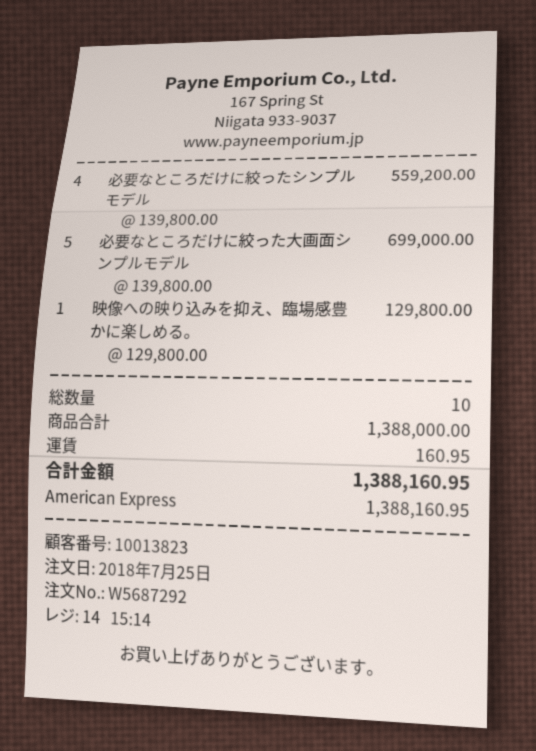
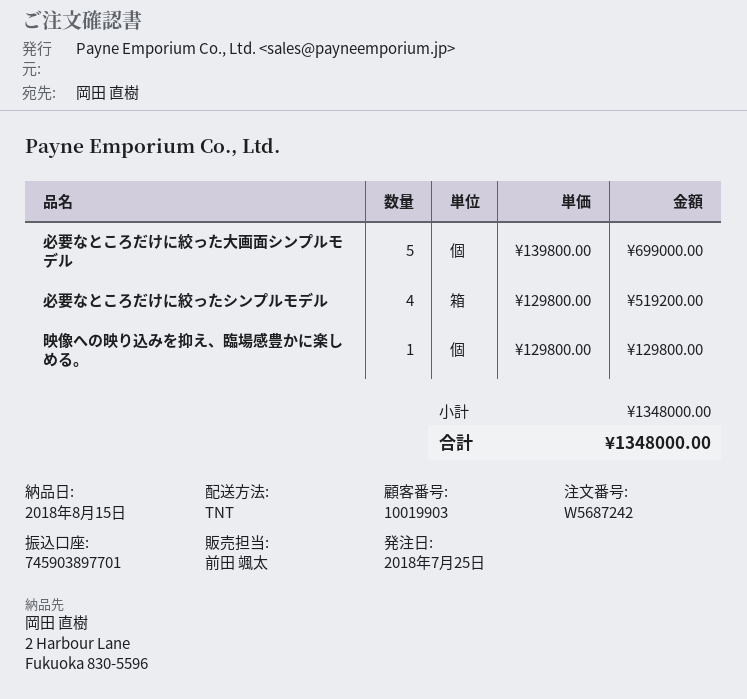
order number: W5687292 -> W5687242
customer number: 10013823 -> 10019903
必要なところだけに絞ったシンプルモデル: 4 x 139800.00 = 559200.00 -> 4 x 129800.00 = 519200.00
subtotal: 1388000.00 -> 1348000.00
shipping: 160.95 -> none
total: 1388160.95 -> 1348000.00

